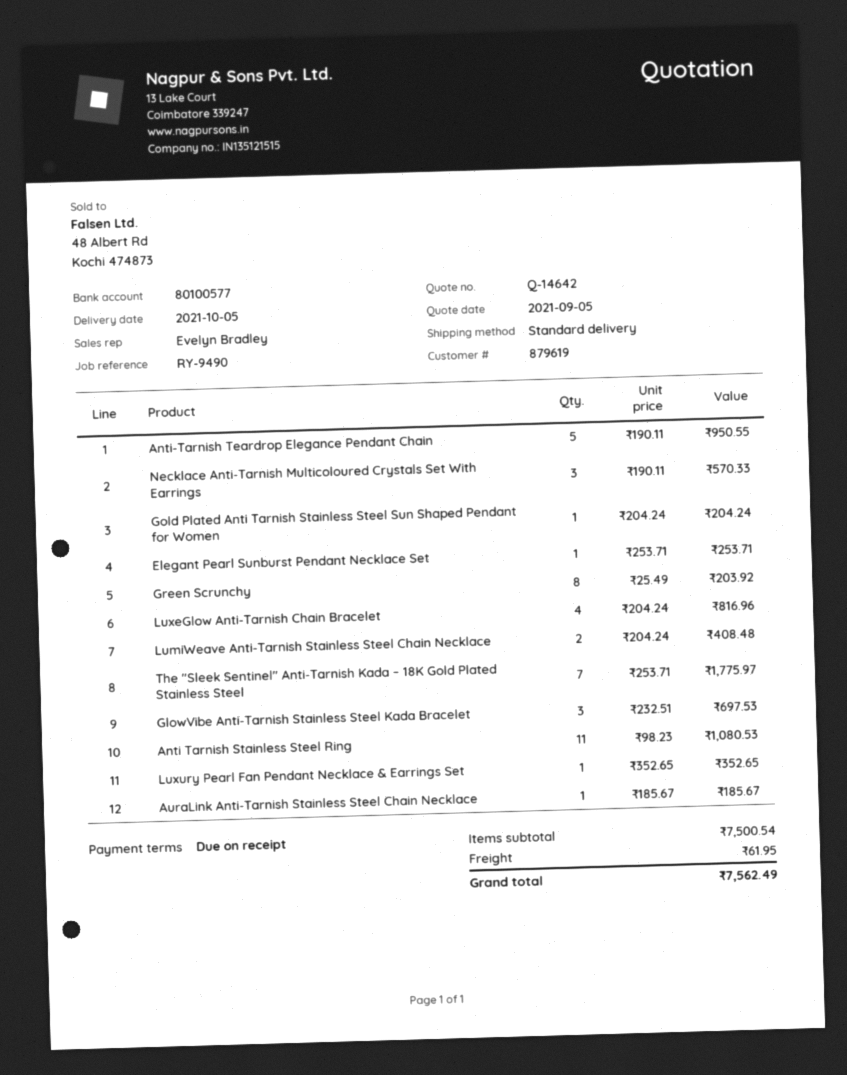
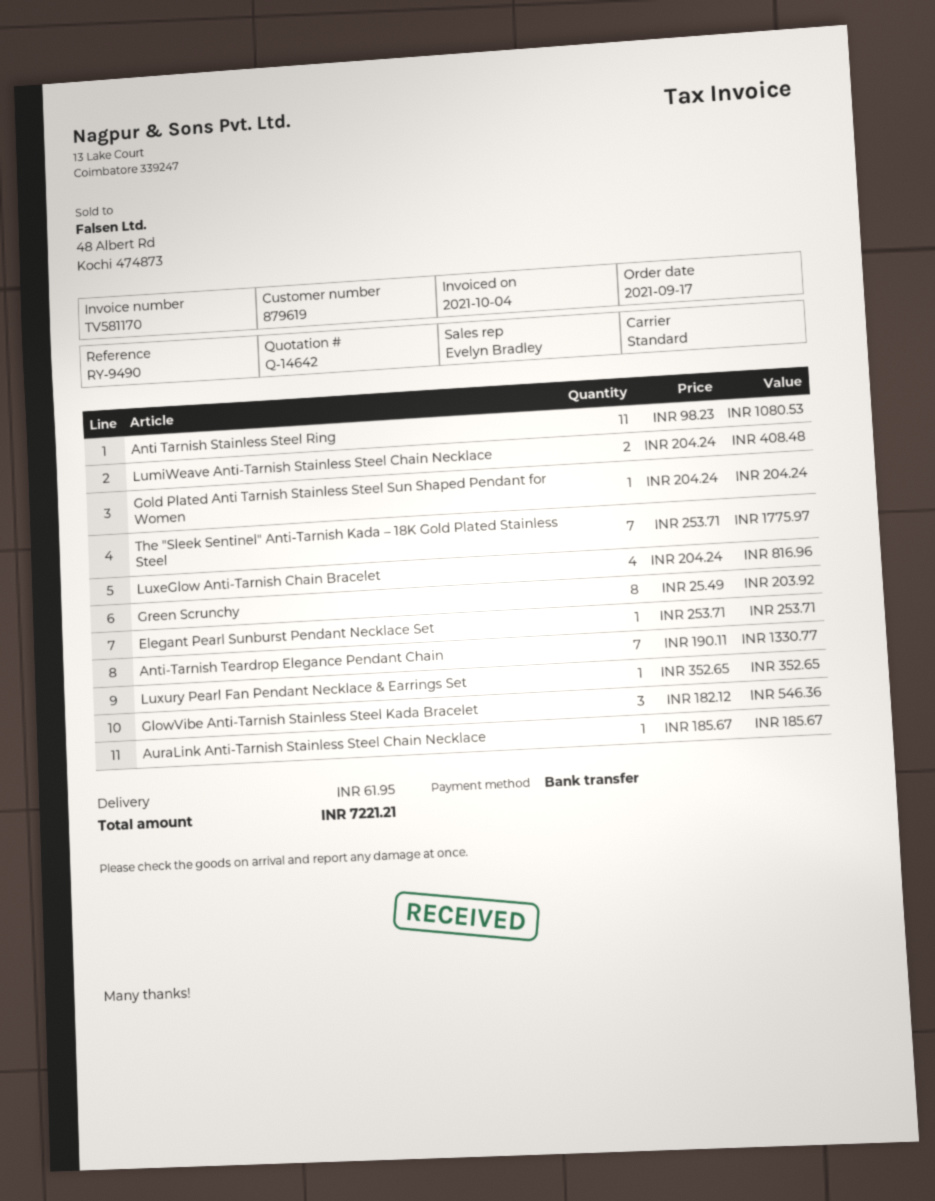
Anti-Tarnish Teardrop Elegance Pendant Chain: 5 x 190.11 = 950.55 -> 7 x 190.11 = 1330.77
Necklace Anti-Tarnish Multicoloured Crystals Set With Earrings: 3 x 190.11 = 570.33 -> none
GlowVibe Anti-Tarnish Stainless Steel Kada Bracelet: 3 x 232.51 = 697.53 -> 3 x 182.12 = 546.36
total: 7562.49 -> 7221.21

